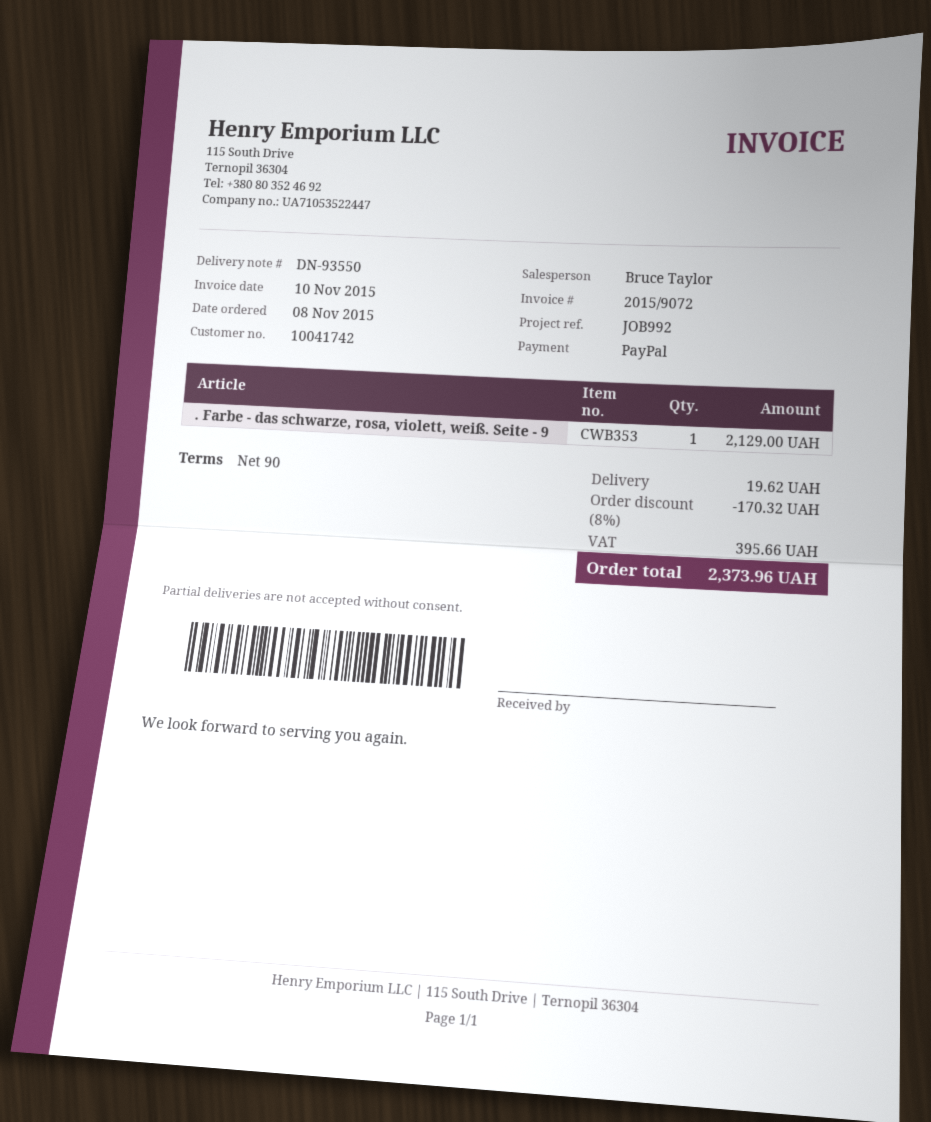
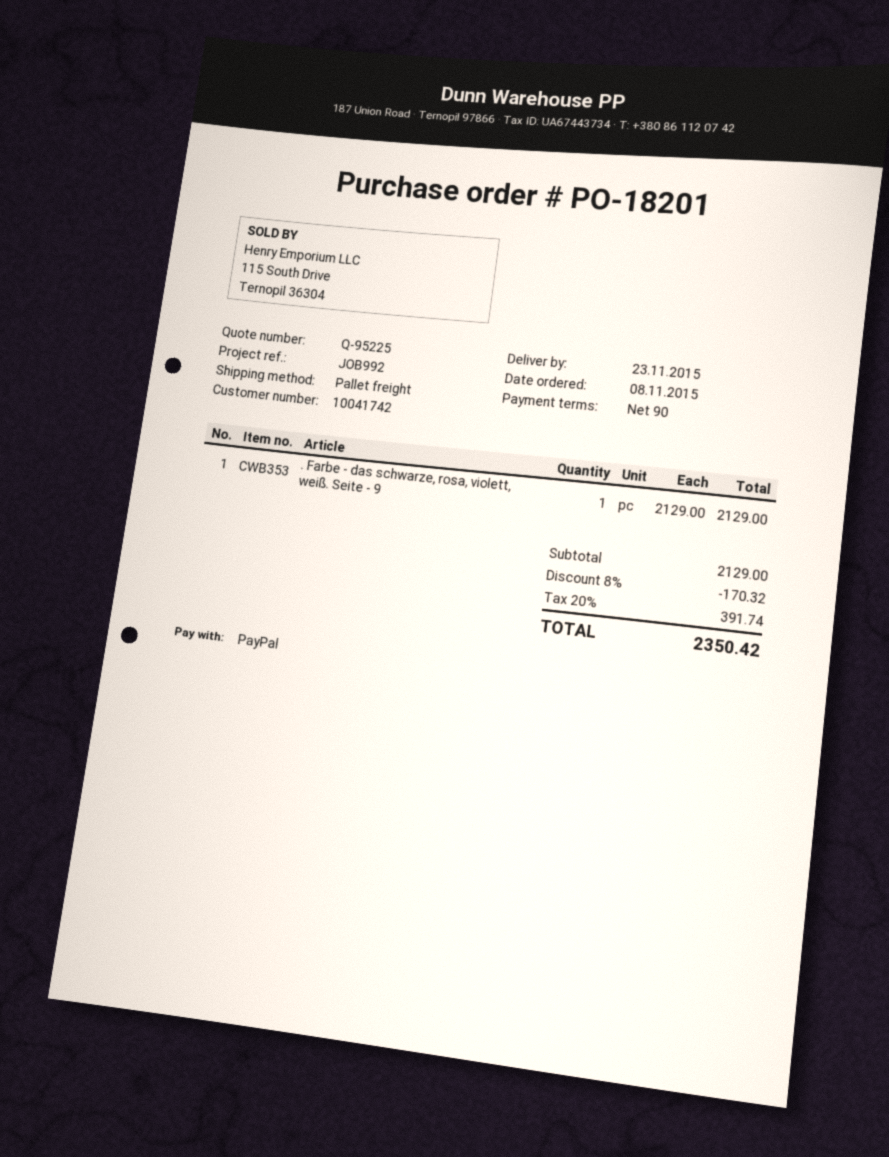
shipping: 19.62 -> none
tax: 395.66 -> 391.74
total: 2373.96 -> 2350.42

